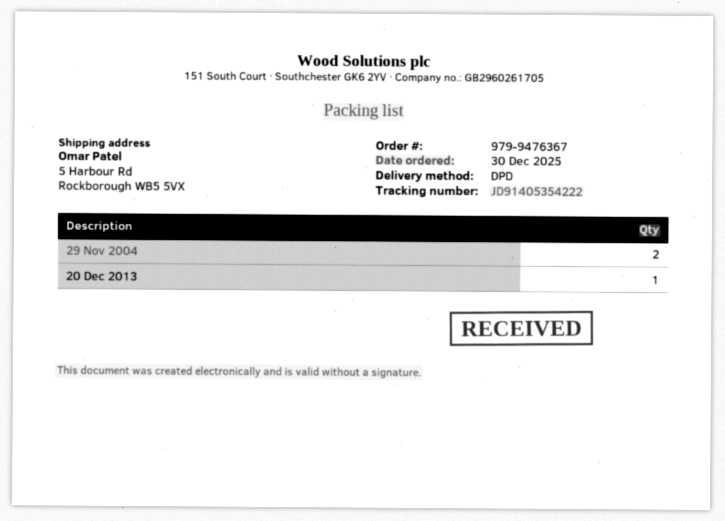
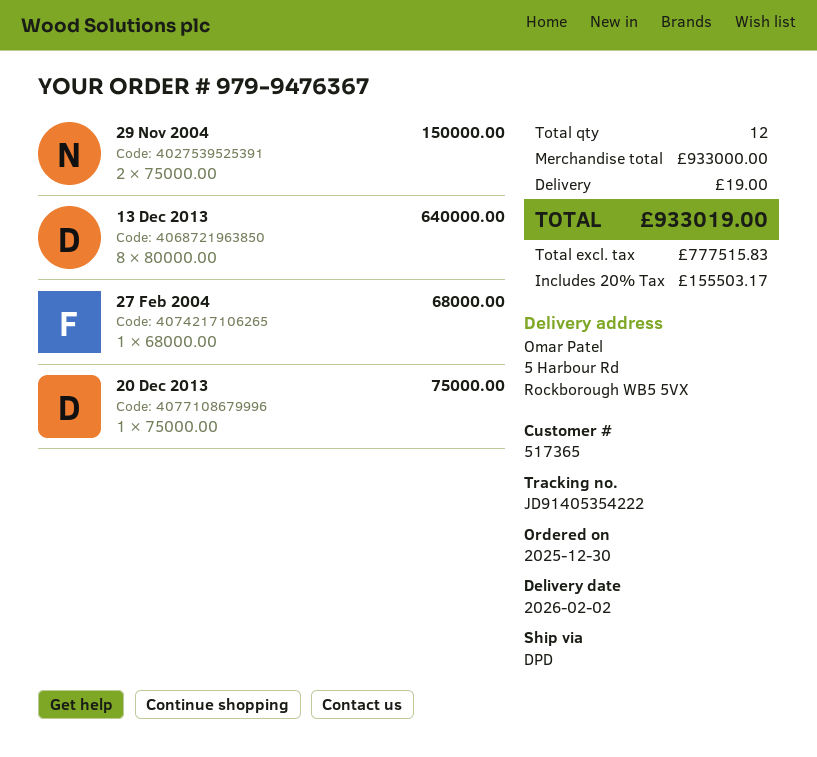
13 Dec 2013: none -> 8
27 Feb 2004: none -> 1

